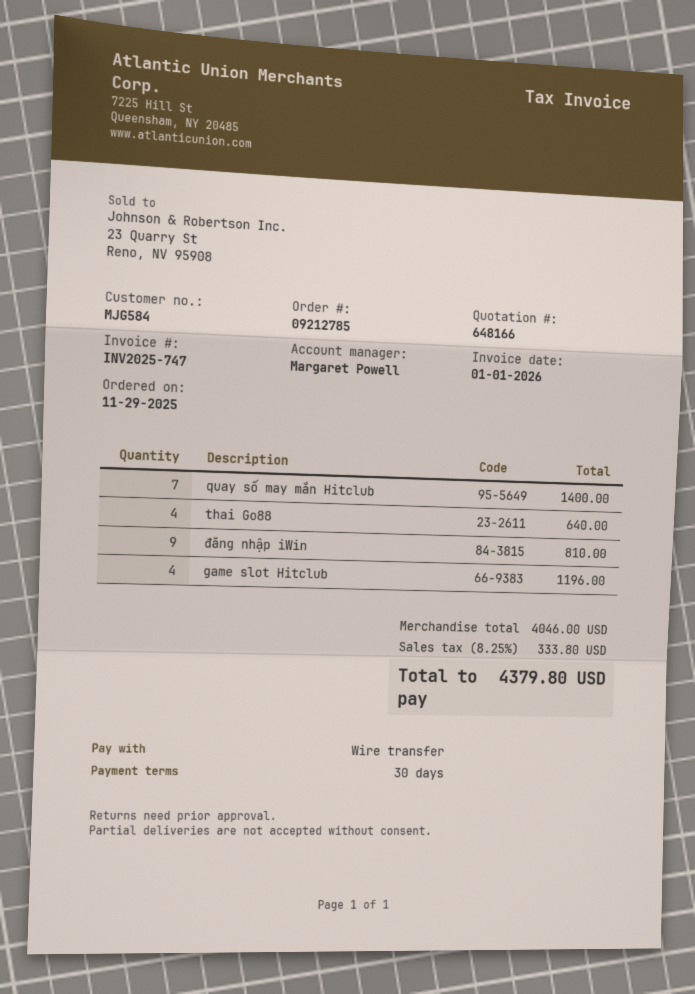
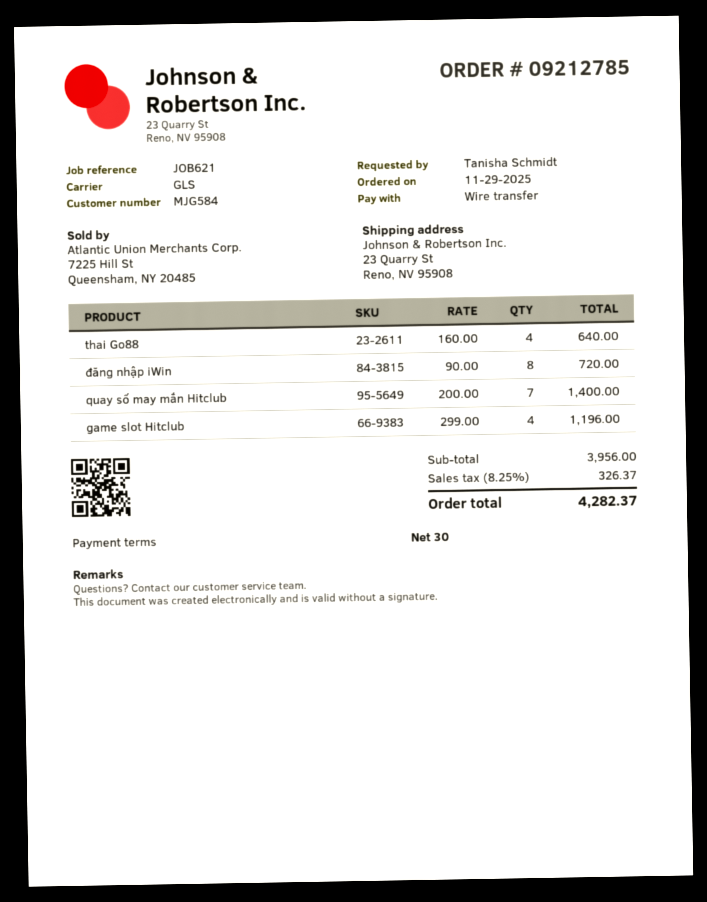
đăng nhập iWin: 9 for 810.00 -> 8 for 720.00
subtotal: 4046.00 -> 3956.00
tax: 8.25% = 333.80 -> 8.25% = 326.37
total: 4379.80 -> 4282.37

